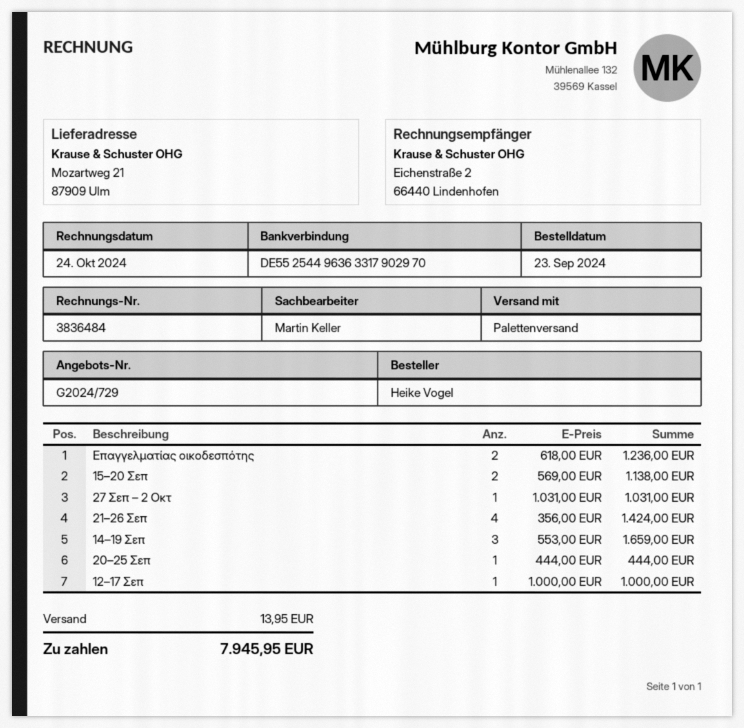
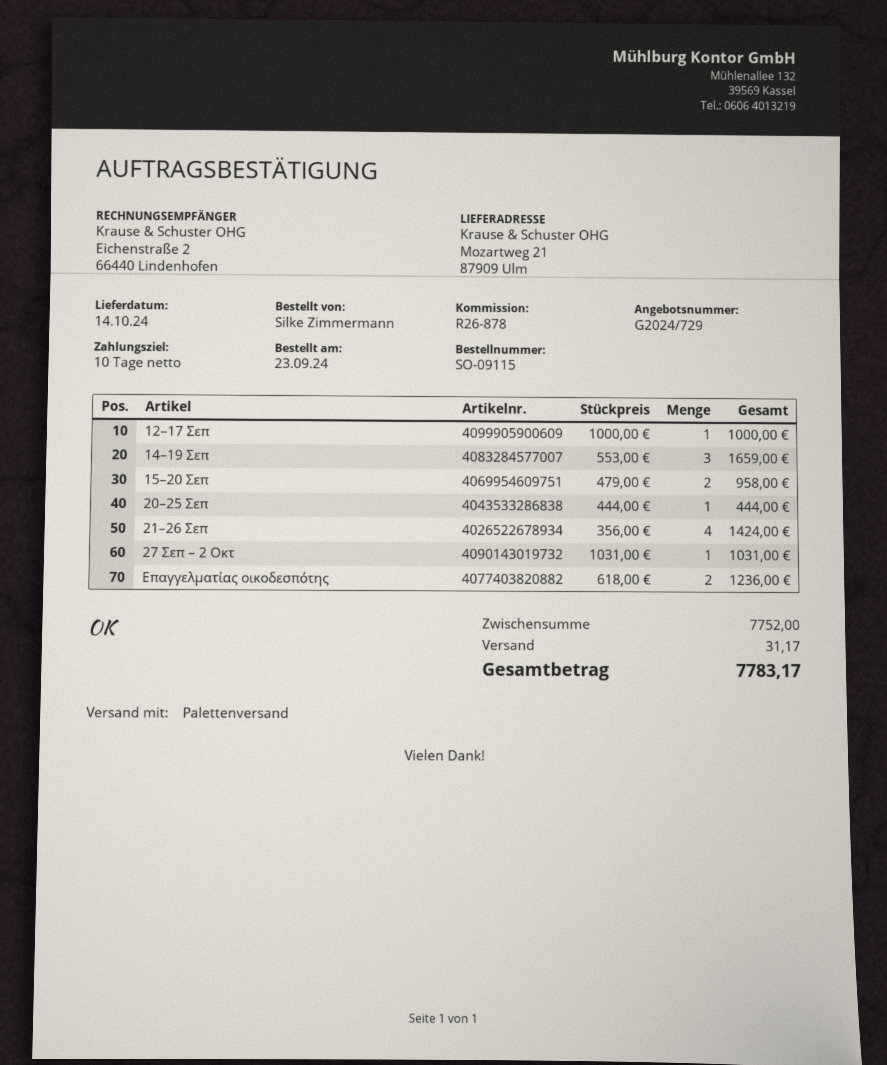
ordered by: Heike Vogel -> Silke Zimmermann
15–20 Σεπ: 2 x 569.00 = 1138.00 -> 2 x 479.00 = 958.00
shipping: 13.95 -> 31.17
total: 7945.95 -> 7783.17

